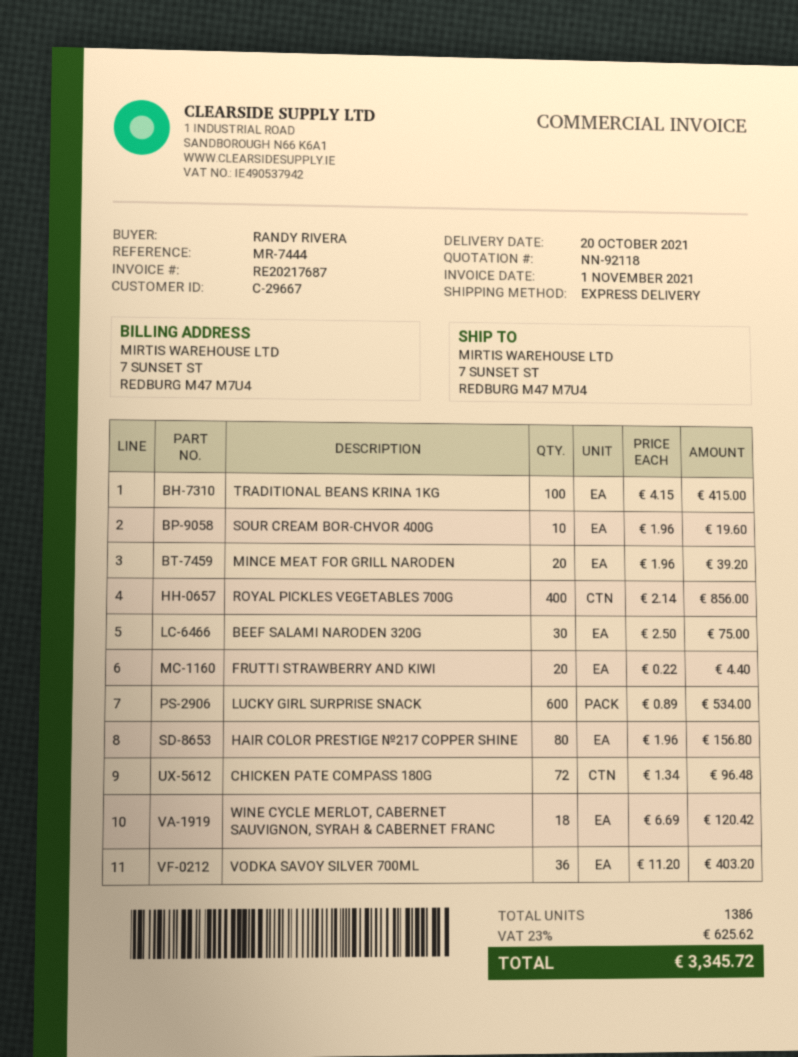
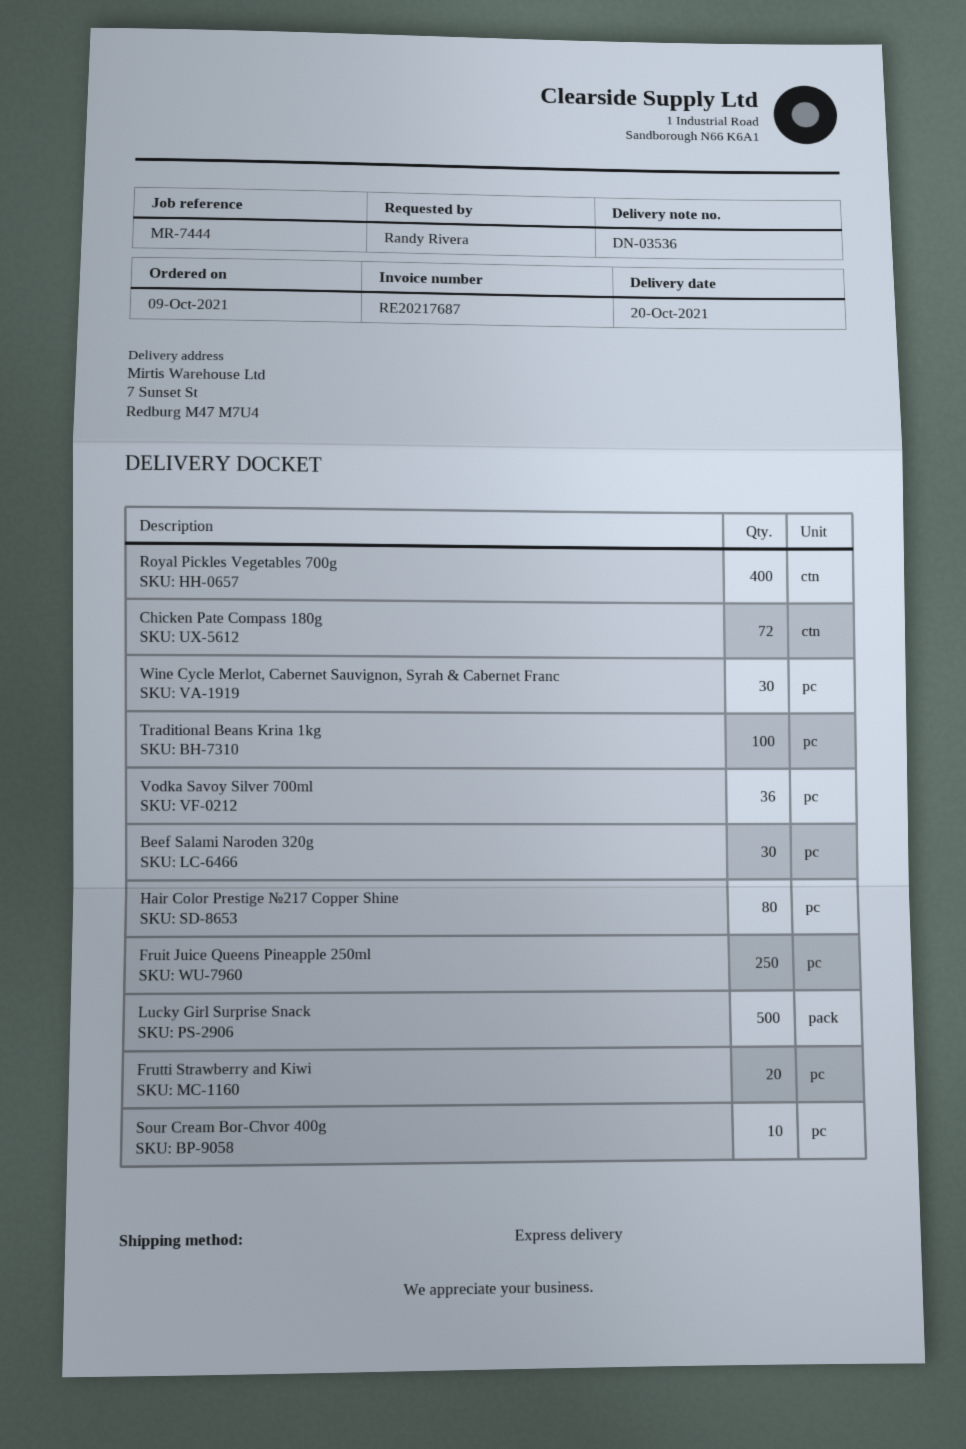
MINCE MEAT FOR GRILL NARODEN: 20 -> none
LUCKY GIRL SURPRISE SNACK: 600 -> 500
WINE CYCLE MERLOT, CABERNET SAUVIGNON, SYRAH & CABERNET FRANC: 18 -> 30
Fruit Juice Queens Pineapple 250ml: none -> 250

